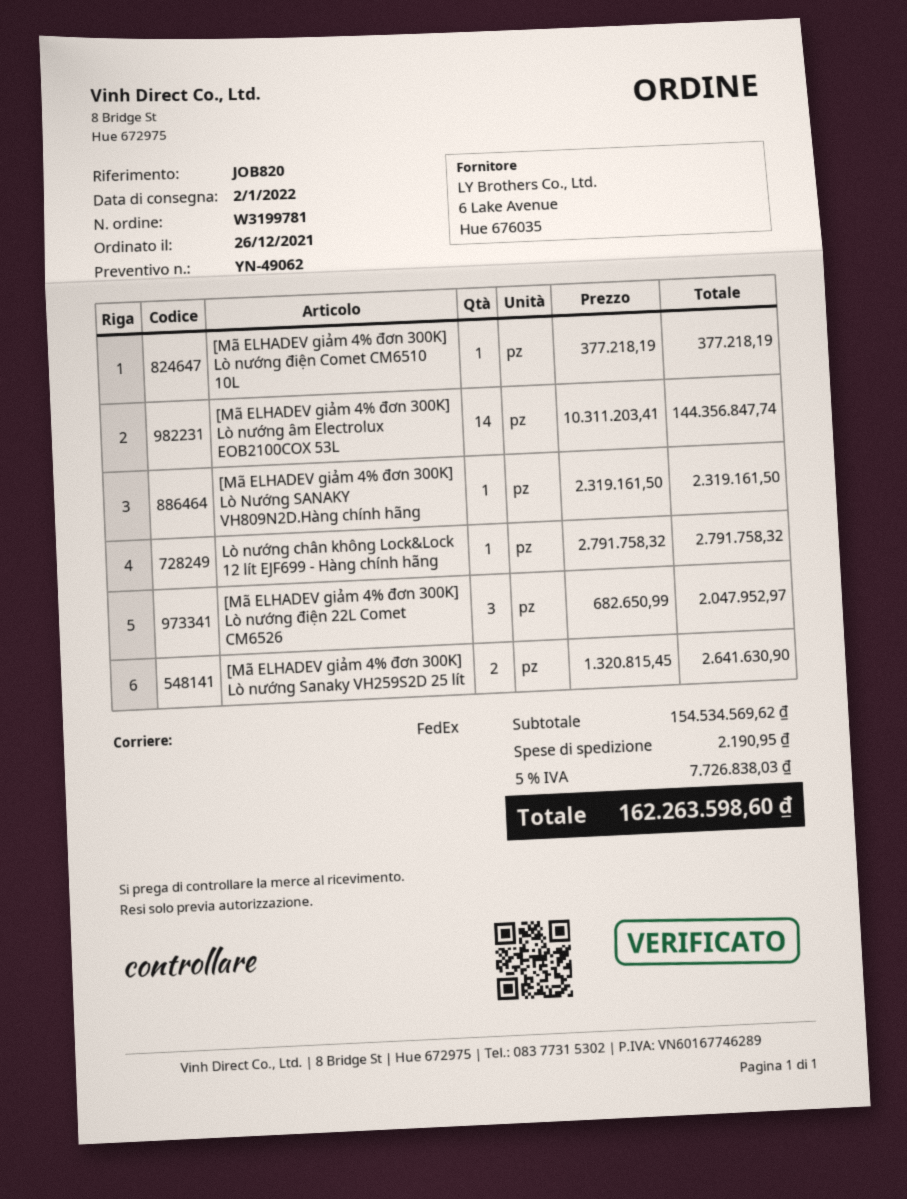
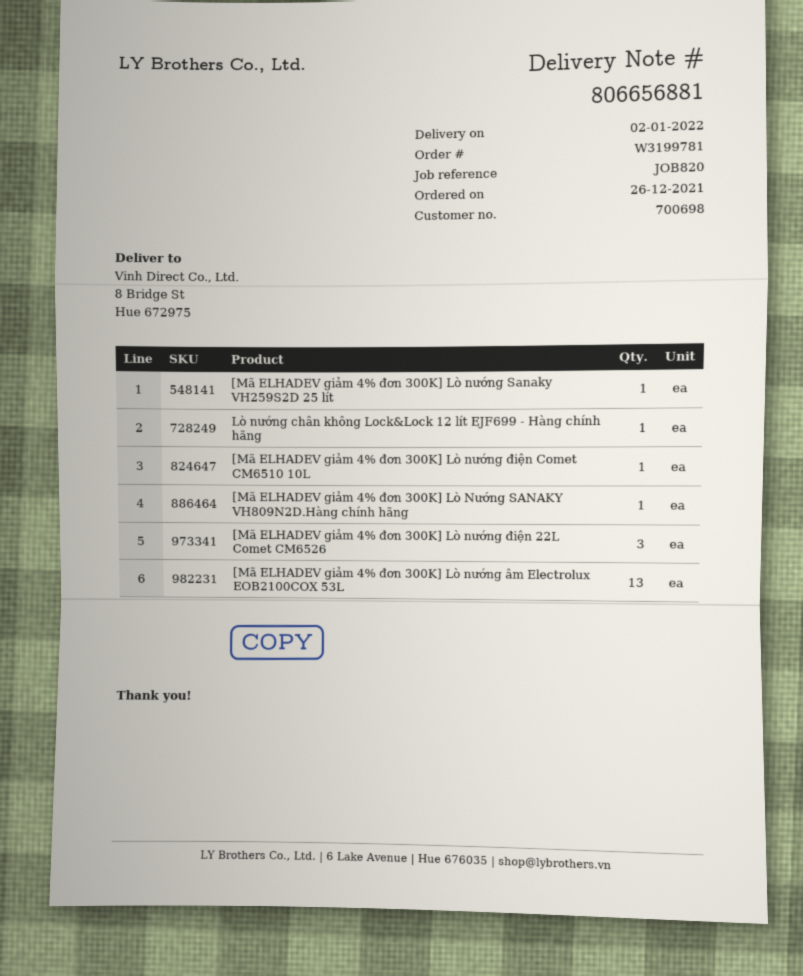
[Mã ELHADEV giảm 4% đơn 300K] Lò nướng âm Electrolux EOB2100COX 53L: 14 -> 13
[Mã ELHADEV giảm 4% đơn 300K] Lò nướng Sanaky VH259S2D 25 lít: 2 -> 1

